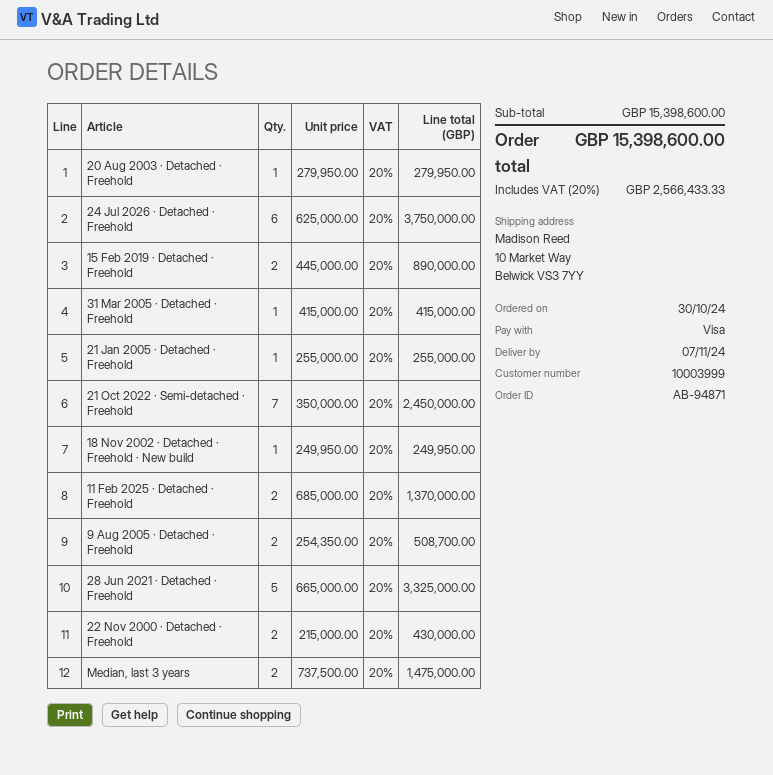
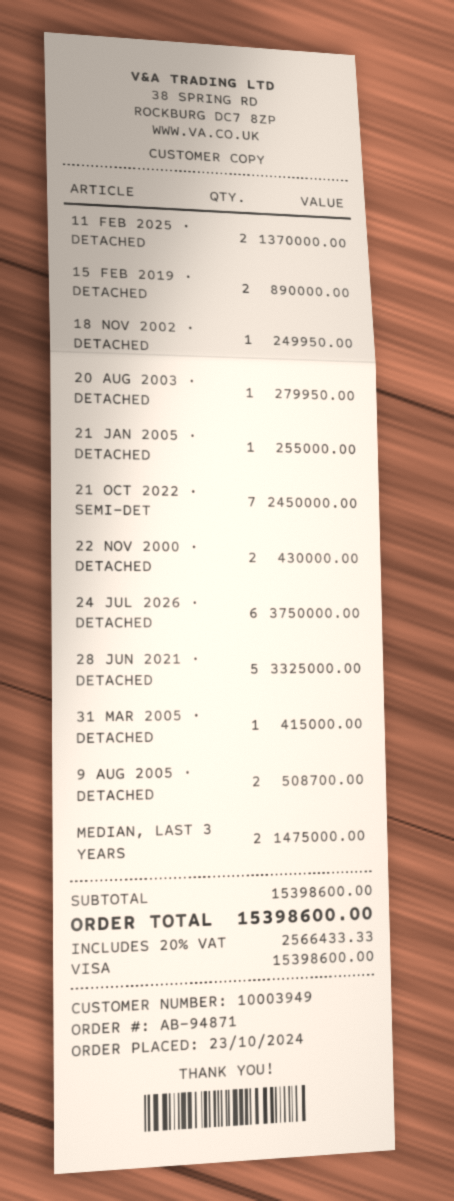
order date: 2024-10-30 -> 2024-10-23
customer number: 10003999 -> 10003949

